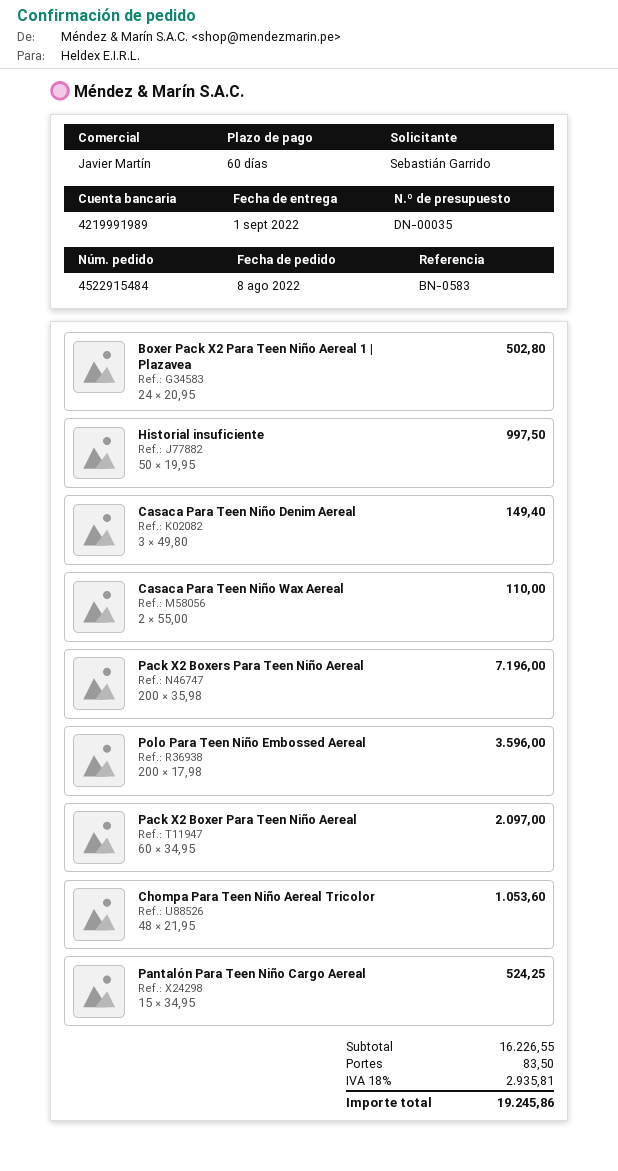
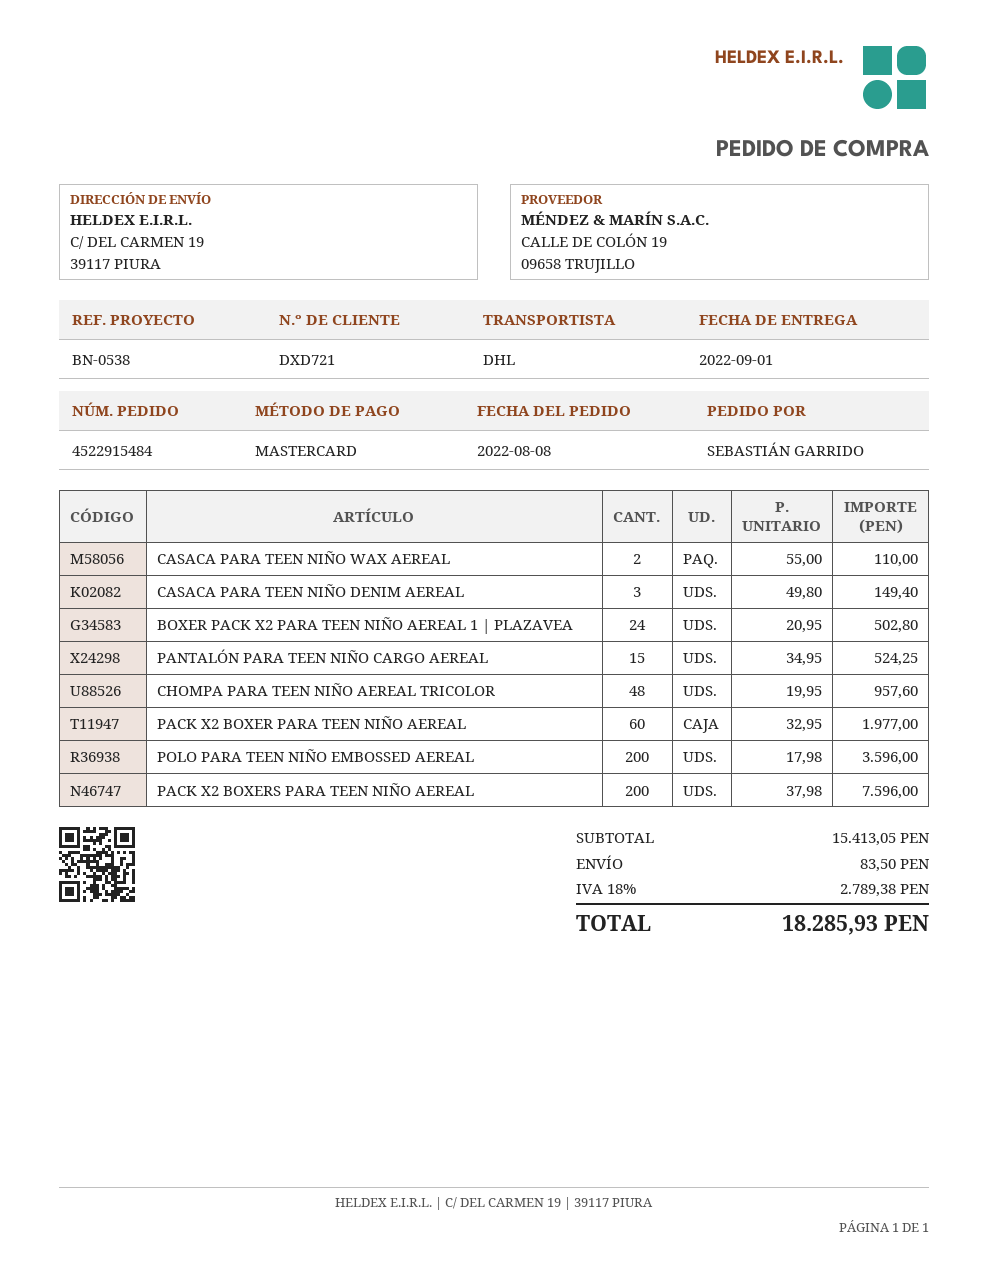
reference: BN-0583 -> BN-0538
Historial insuficiente: 50 x 19.95 = 997.50 -> none
Pack X2 Boxers Para Teen Niño Aereal: 200 x 35.98 = 7196.00 -> 200 x 37.98 = 7596.00
Pack X2 Boxer Para Teen Niño Aereal: 60 x 34.95 = 2097.00 -> 60 x 32.95 = 1977.00
Chompa Para Teen Niño Aereal Tricolor: 48 x 21.95 = 1053.60 -> 48 x 19.95 = 957.60
subtotal: 16226.55 -> 15413.05
tax: 18% = 2935.81 -> 18% = 2789.38
total: 19245.86 -> 18285.93

